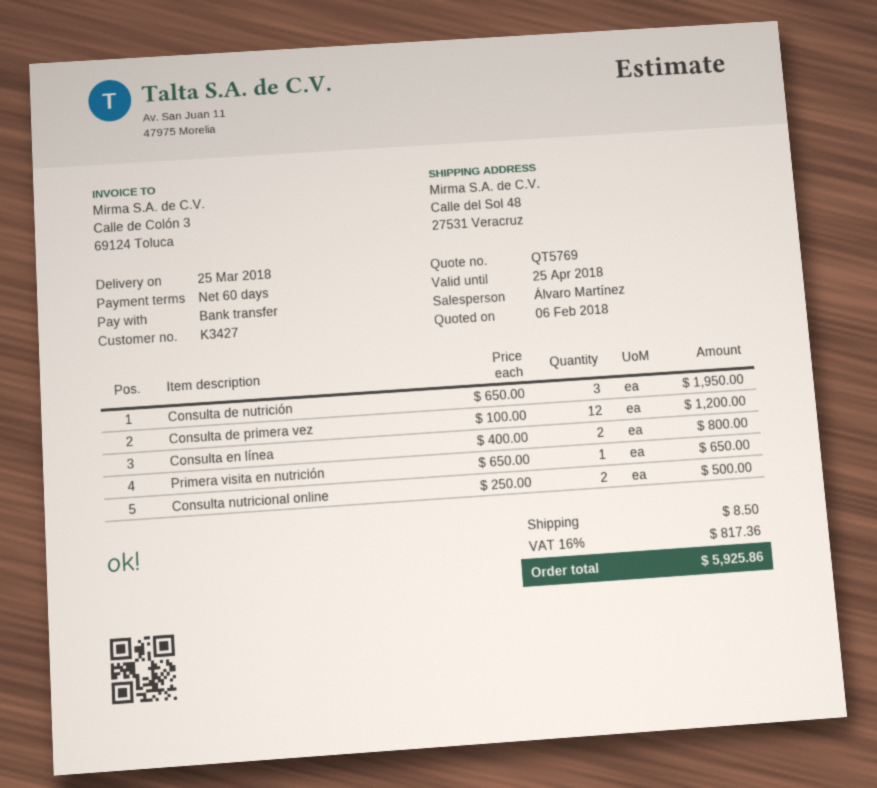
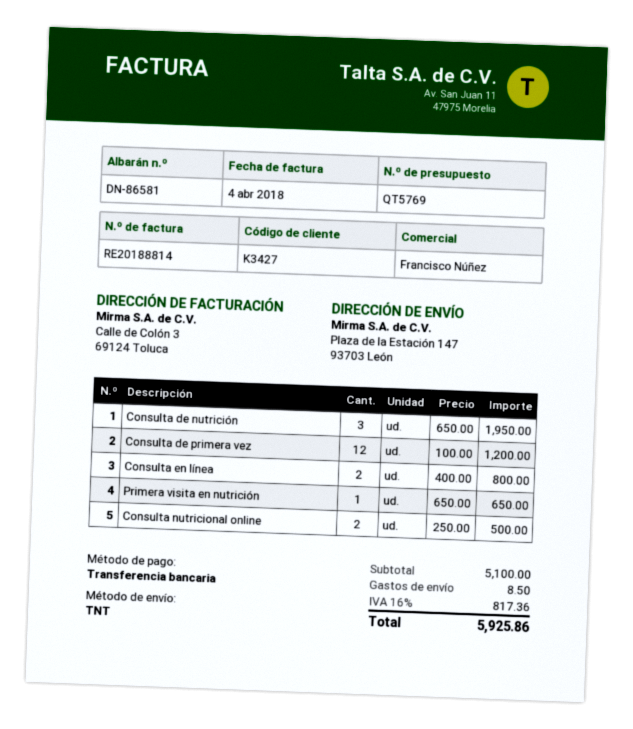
sales rep: Álvaro Martínez -> Francisco Núñez
ship to: Calle del Sol 48, 27531 Veracruz -> Plaza de la Estación 147, 93703 León

